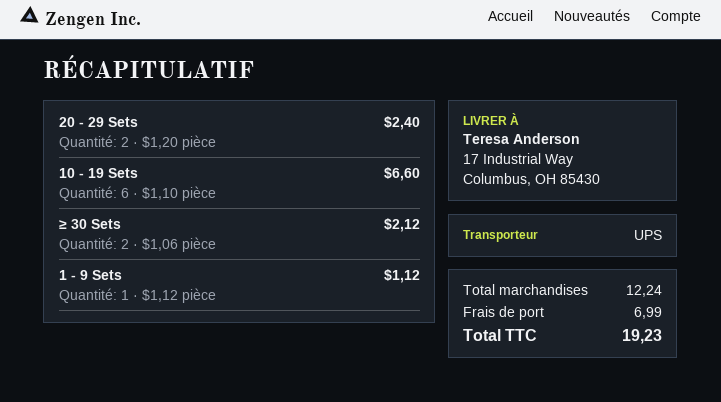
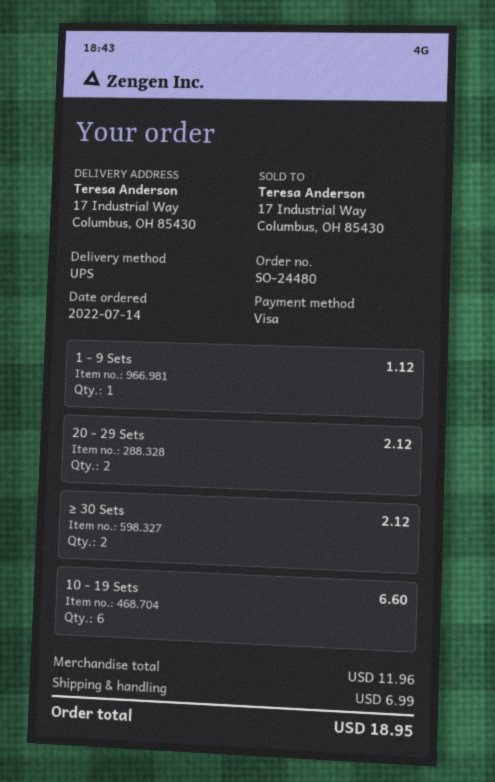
20 - 29 Sets: 2 for 2.40 -> 2 for 2.12
subtotal: 12.24 -> 11.96
total: 19.23 -> 18.95

